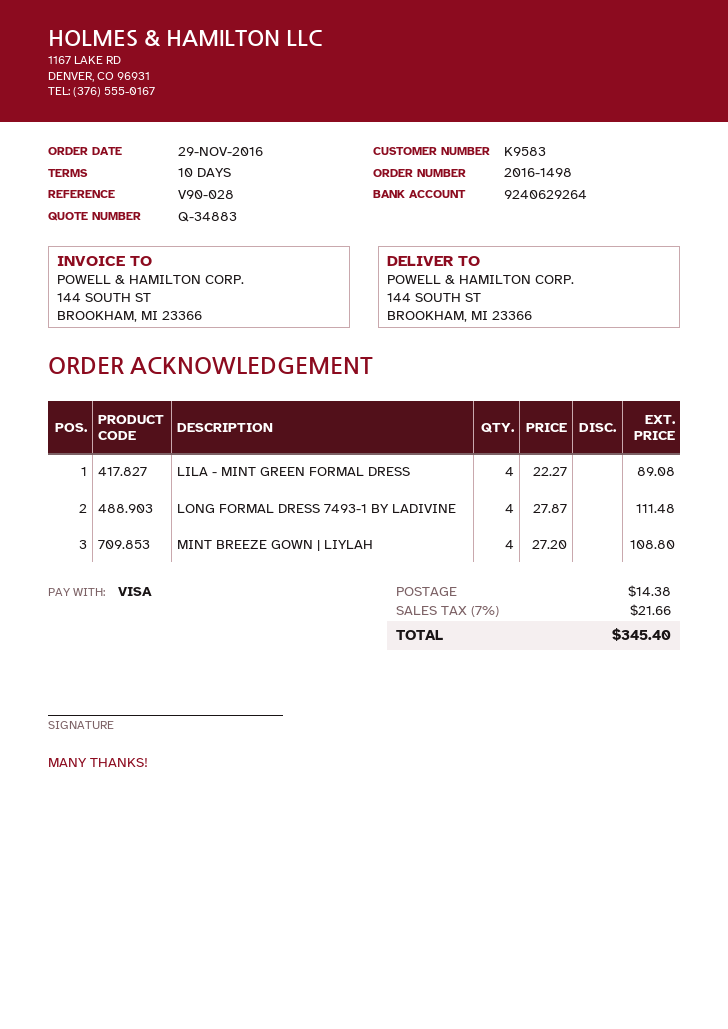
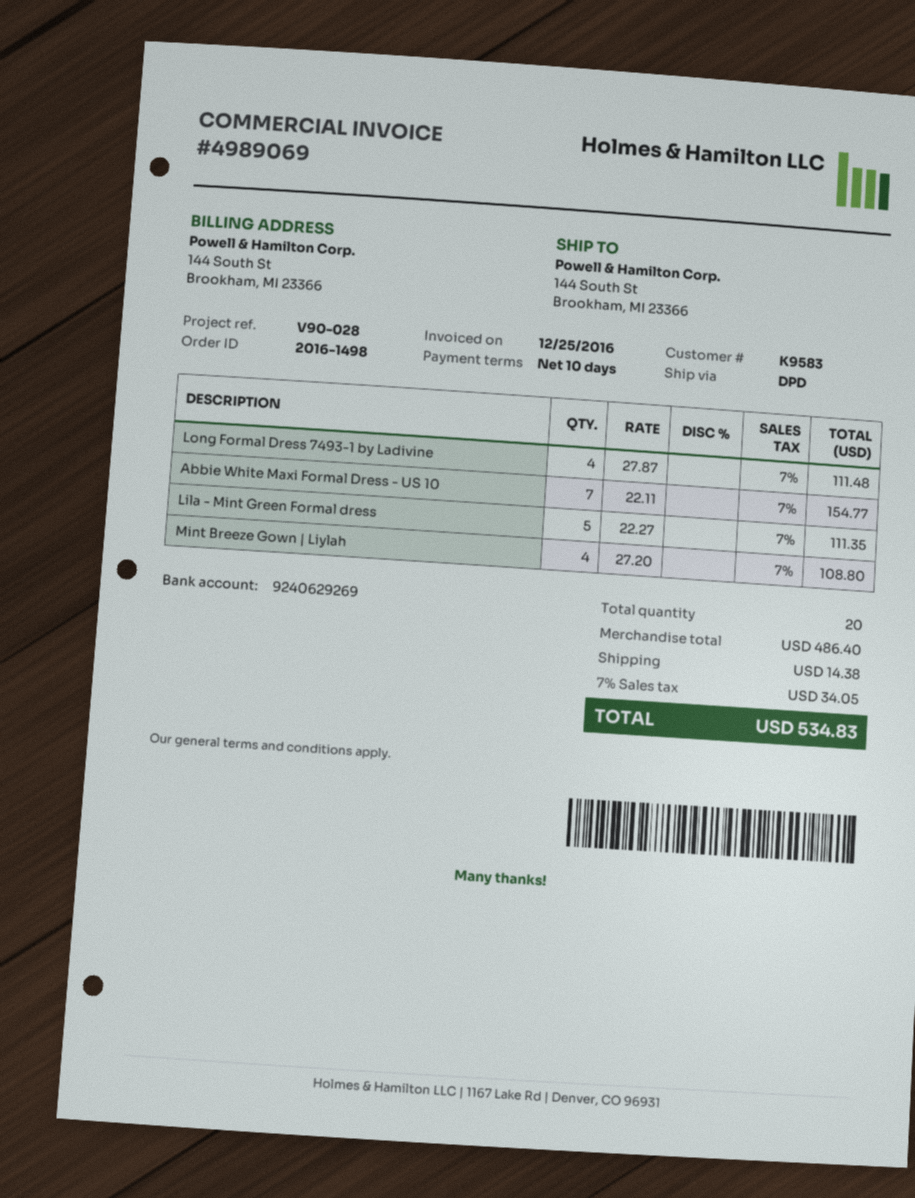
bank account: 9240629264 -> 9240629269
LILA - MINT GREEN FORMAL DRESS: 4 x 22.27 = 89.08 -> 5 x 22.27 = 111.35
Abbie White Maxi Formal Dress - US 10: none -> 7 x 22.11 = 154.77
tax: 7% = 21.66 -> 7% = 34.05
total: 345.40 -> 534.83

